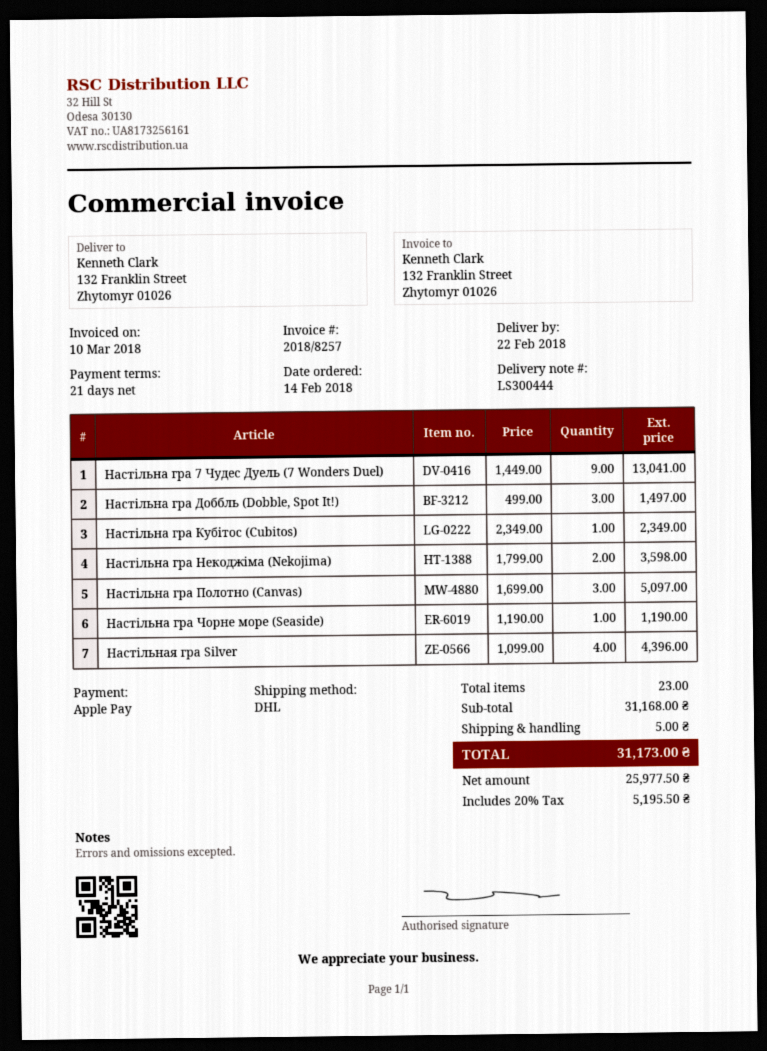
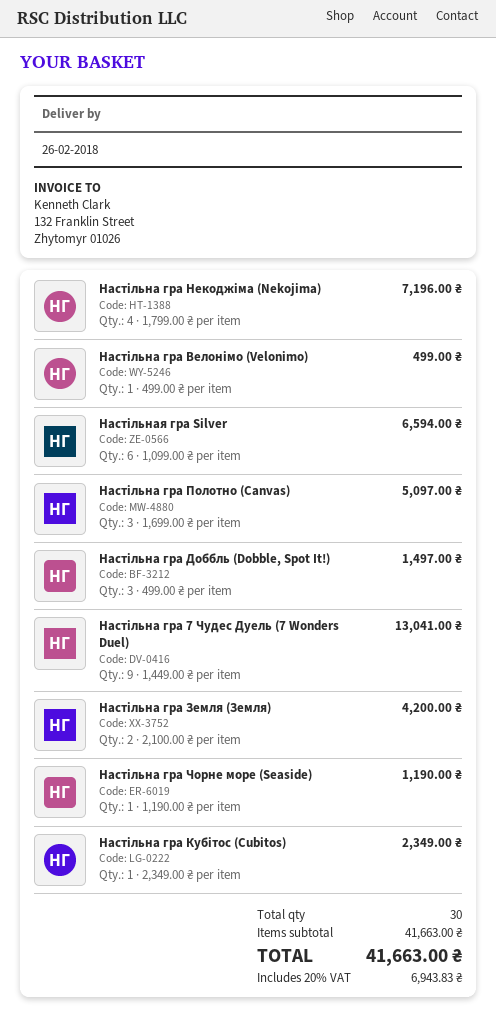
delivery date: 2018-02-22 -> 2018-02-26
Настільна гра Некоджіма (Nekojima): 2 x 1799.00 = 3598.00 -> 4 x 1799.00 = 7196.00
Настільная гра Silver: 4 x 1099.00 = 4396.00 -> 6 x 1099.00 = 6594.00
Настільна гра Велонімо (Velonimo): none -> 1 x 499.00 = 499.00
Настільна гра Земля (Земля): none -> 2 x 2100.00 = 4200.00
total quantity: 23 -> 30
subtotal: 31168.00 -> 41663.00
shipping: 5.00 -> none
tax: 20% = 5195.50 -> 20% = 6943.83
total: 31173.00 -> 41663.00

